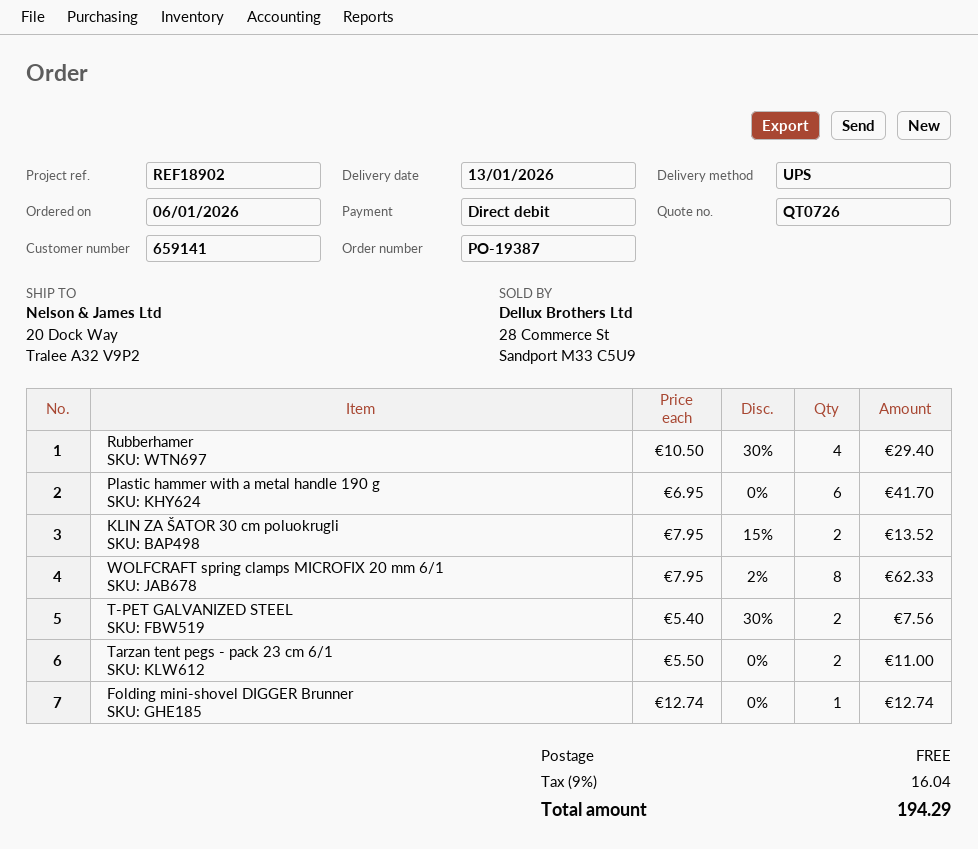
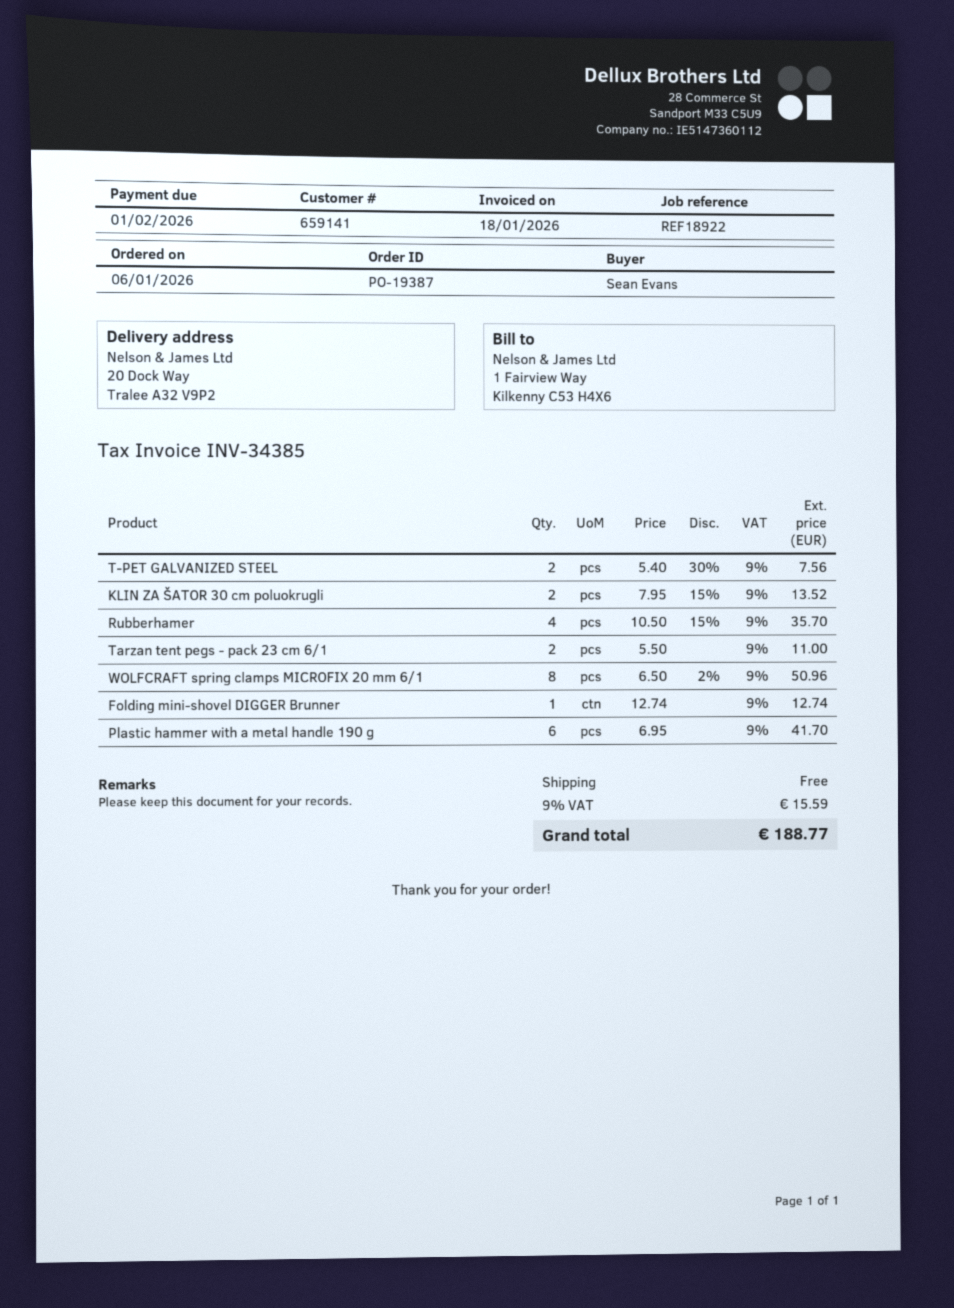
reference: REF18902 -> REF18922
Rubberhamer: 4 x 10.50 - 30% = 29.40 -> 4 x 10.50 - 15% = 35.70
WOLFCRAFT spring clamps MICROFIX 20 mm 6/1: 8 x 7.95 - 2% = 62.33 -> 8 x 6.50 - 2% = 50.96
tax: 9% = 16.04 -> 9% = 15.59
total: 194.29 -> 188.77

